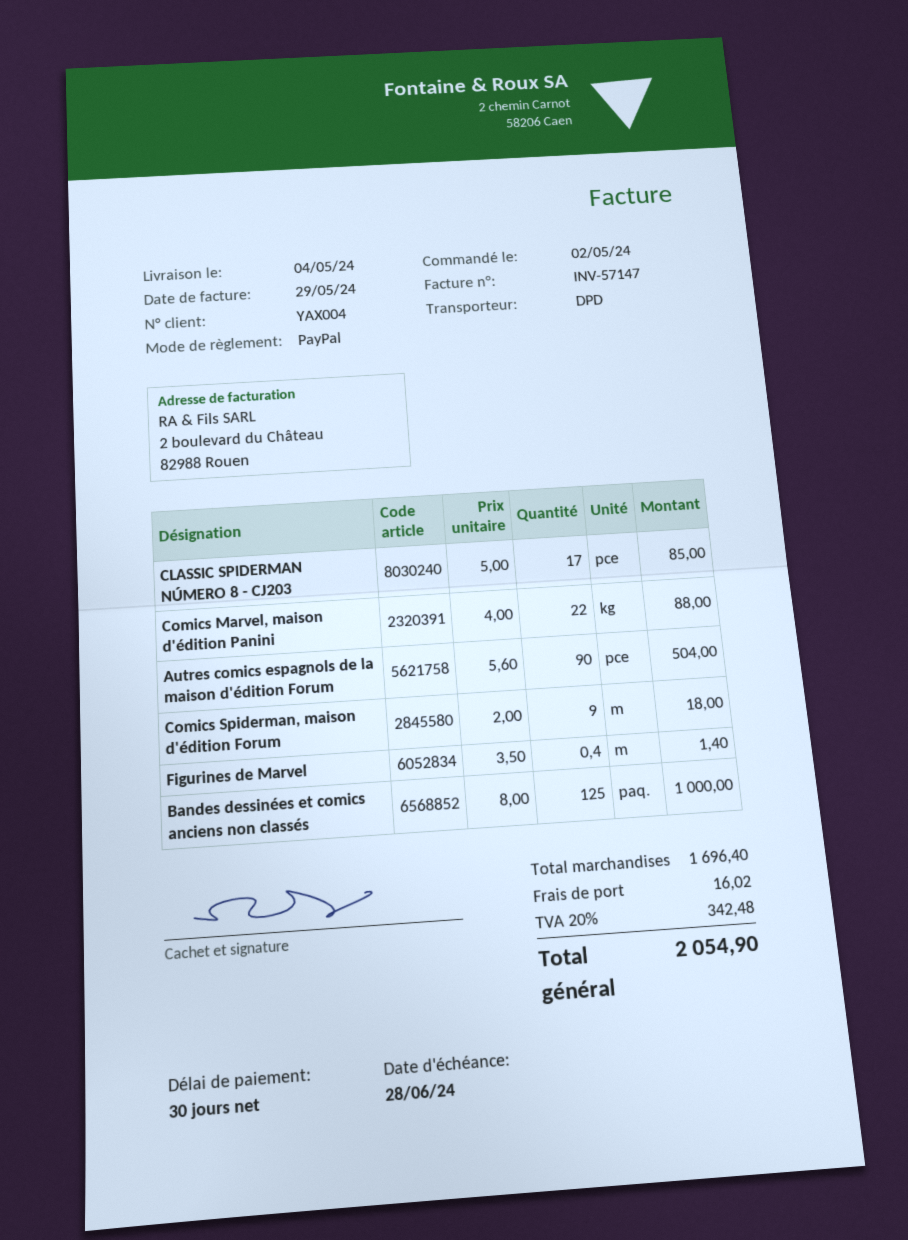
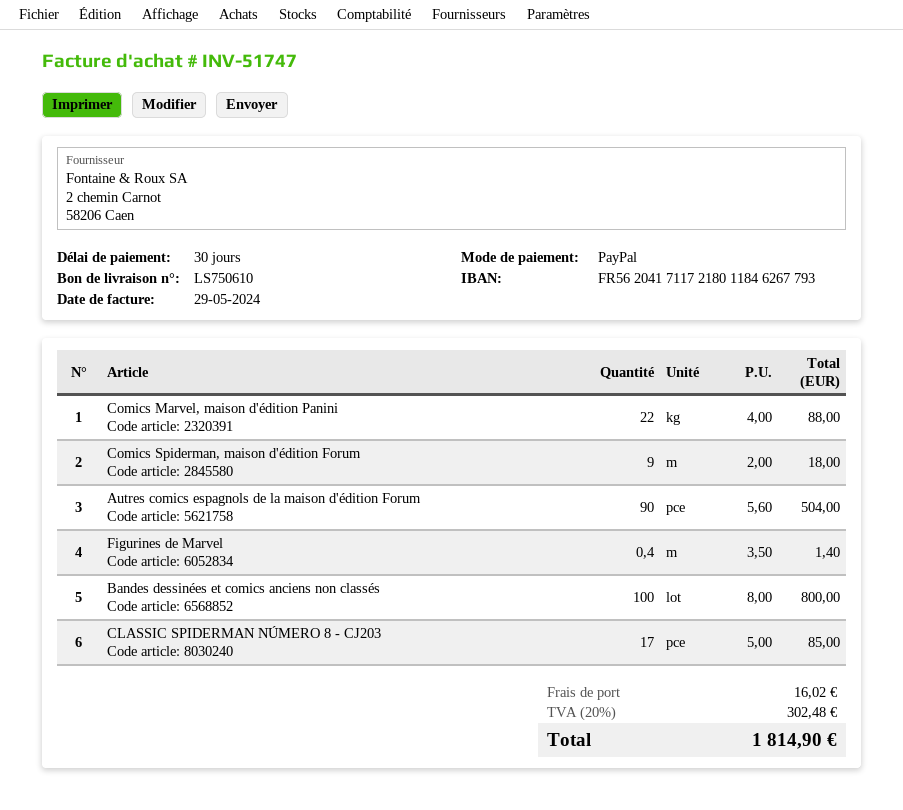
invoice number: INV-57147 -> INV-51747
Bandes dessinées et comics anciens non classés: 125 x 8.00 = 1000.00 -> 100 x 8.00 = 800.00
tax: 20% = 342.48 -> 20% = 302.48
total: 2054.90 -> 1814.90

